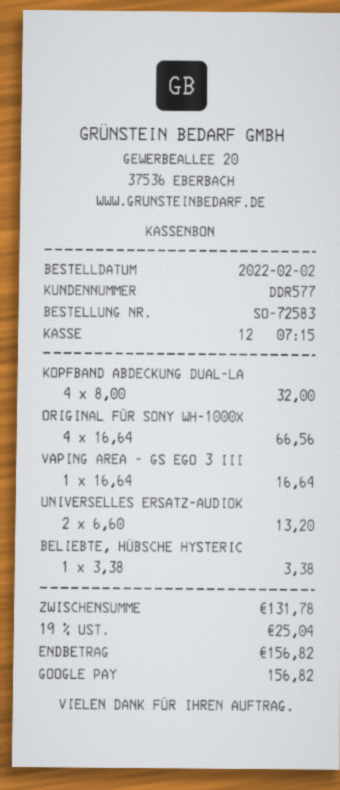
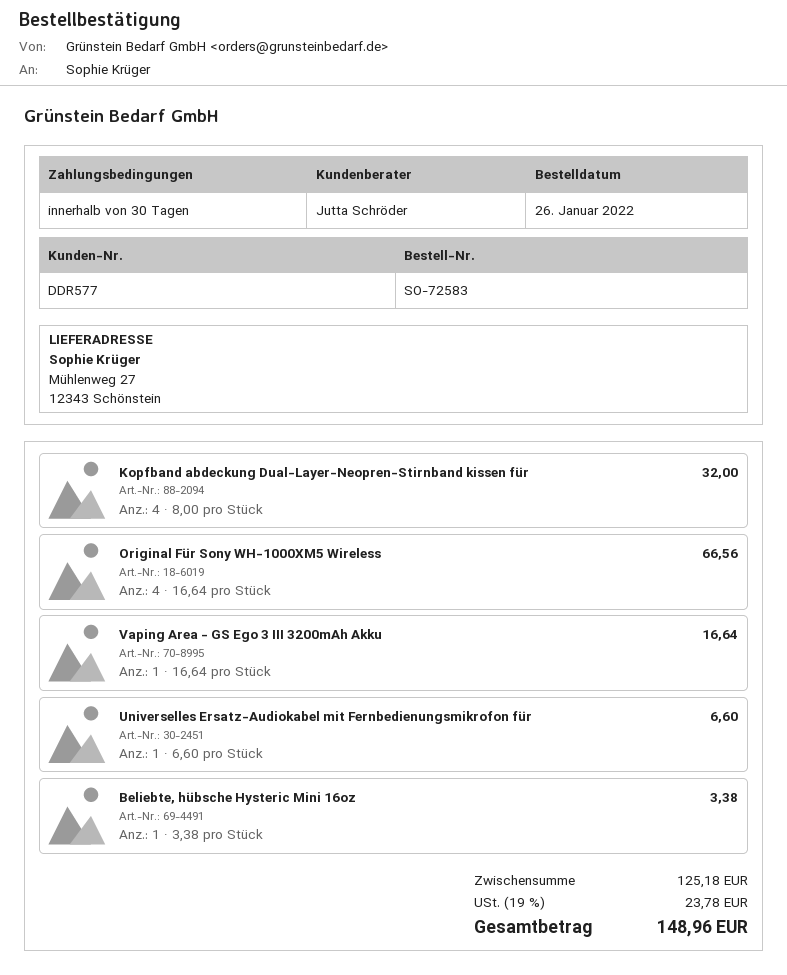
order date: 2022-02-02 -> 2022-01-26
UNIVERSELLES ERSATZ-AUDIOK: 2 x 6.60 = 13.20 -> 1 x 6.60 = 6.60
subtotal: 131.78 -> 125.18
tax: 19% = 25.04 -> 19% = 23.78
total: 156.82 -> 148.96

